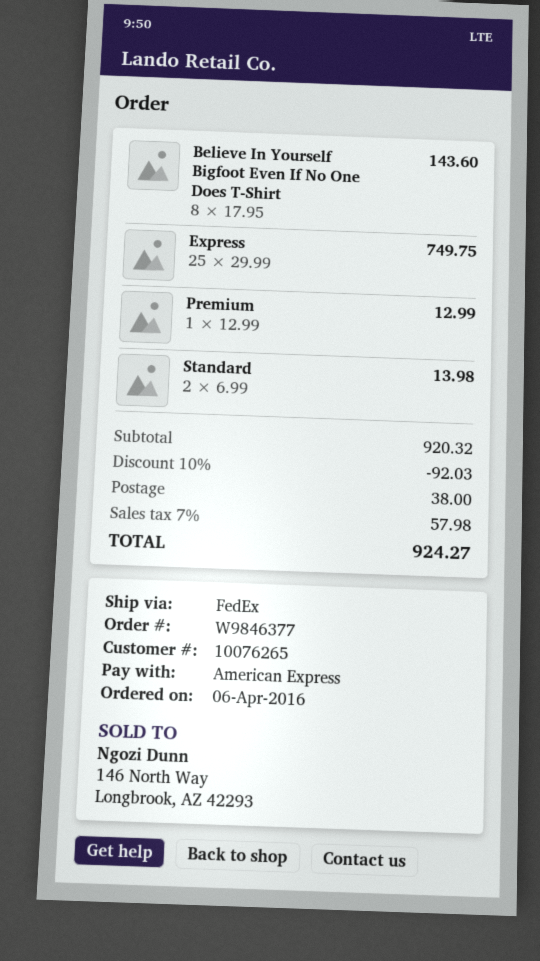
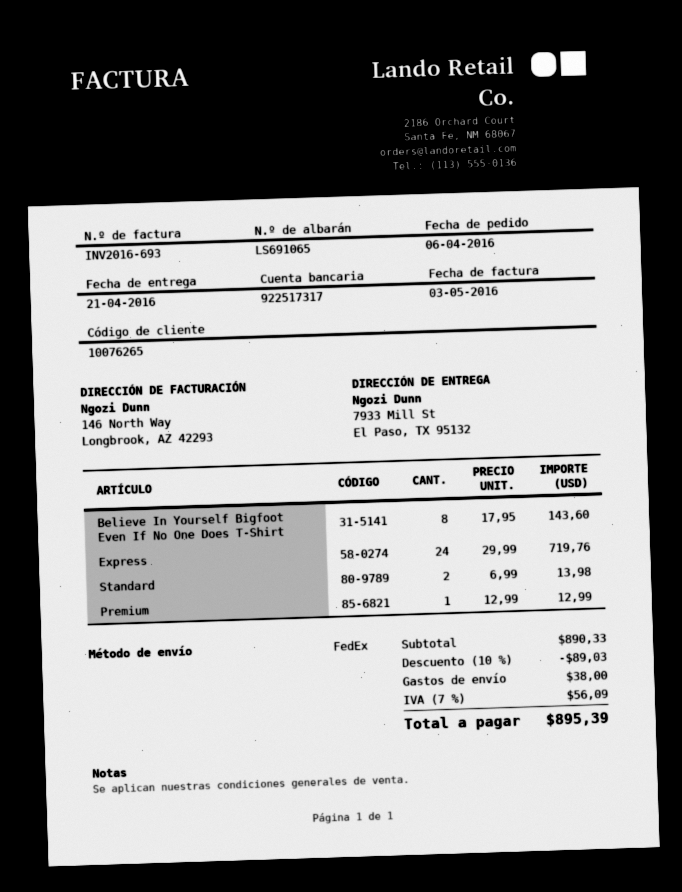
Express: 25 x 29.99 = 749.75 -> 24 x 29.99 = 719.76
subtotal: 920.32 -> 890.33
discount: 10% = 92.03 -> 10% = 89.03
tax: 7% = 57.98 -> 7% = 56.09
total: 924.27 -> 895.39

